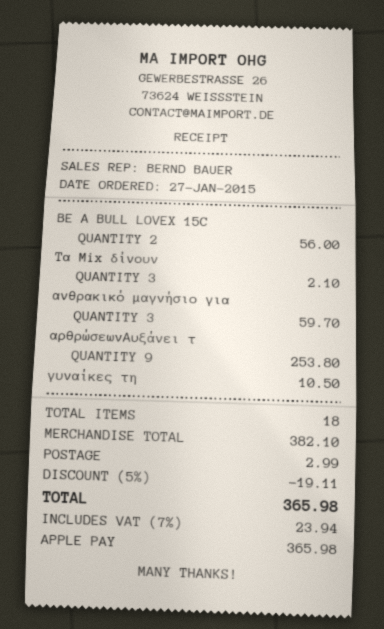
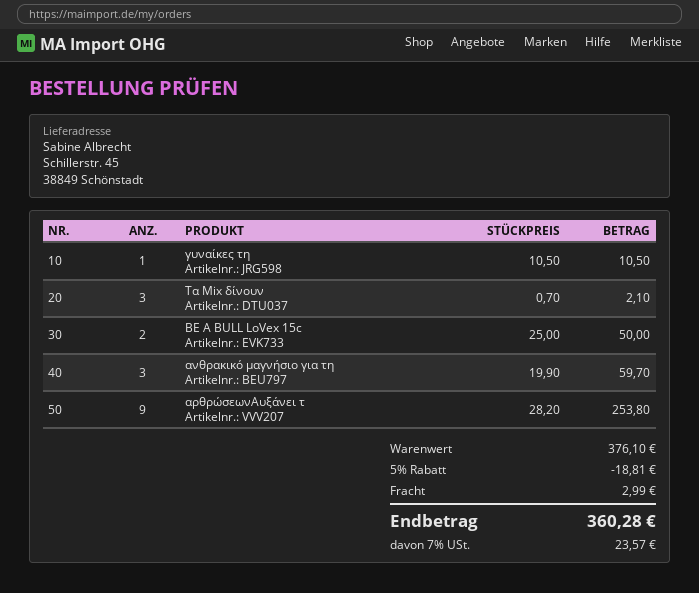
BE A BULL LOVEX 15C: 2 for 56.00 -> 2 for 50.00
subtotal: 382.10 -> 376.10
discount: 5% = 19.11 -> 5% = 18.81
tax: 7% = 23.94 -> 7% = 23.57
total: 365.98 -> 360.28

